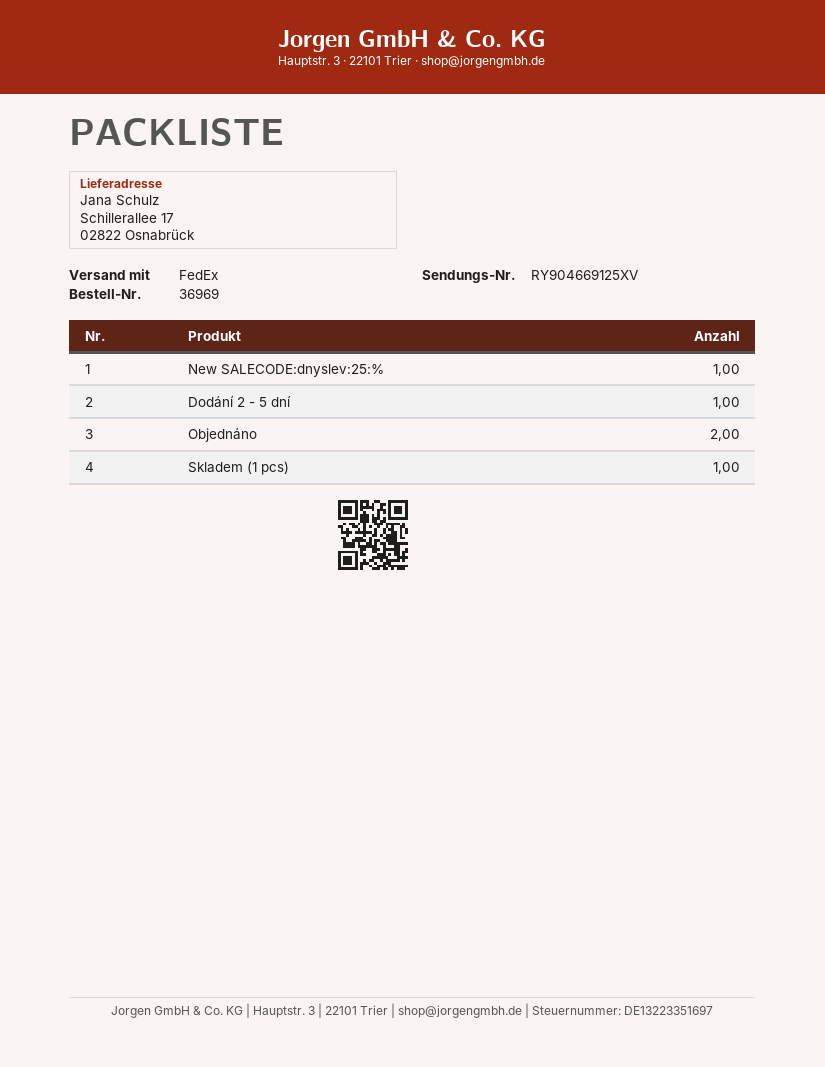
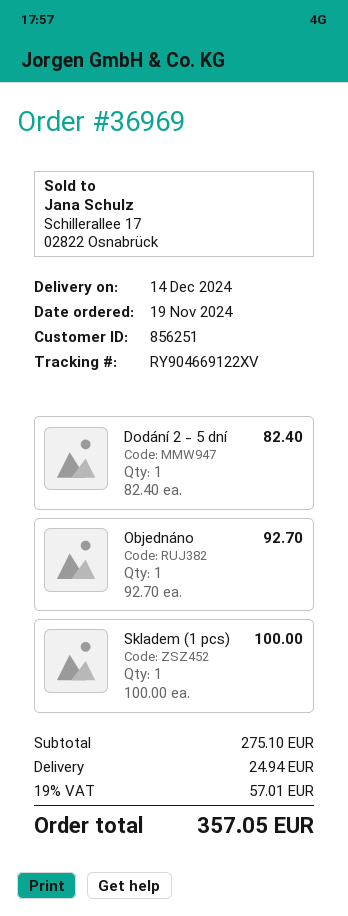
tracking number: RY904669125XV -> RY904669122XV
New SALECODE:dnyslev:25:%: 1 -> none
Objednáno: 2 -> 1

